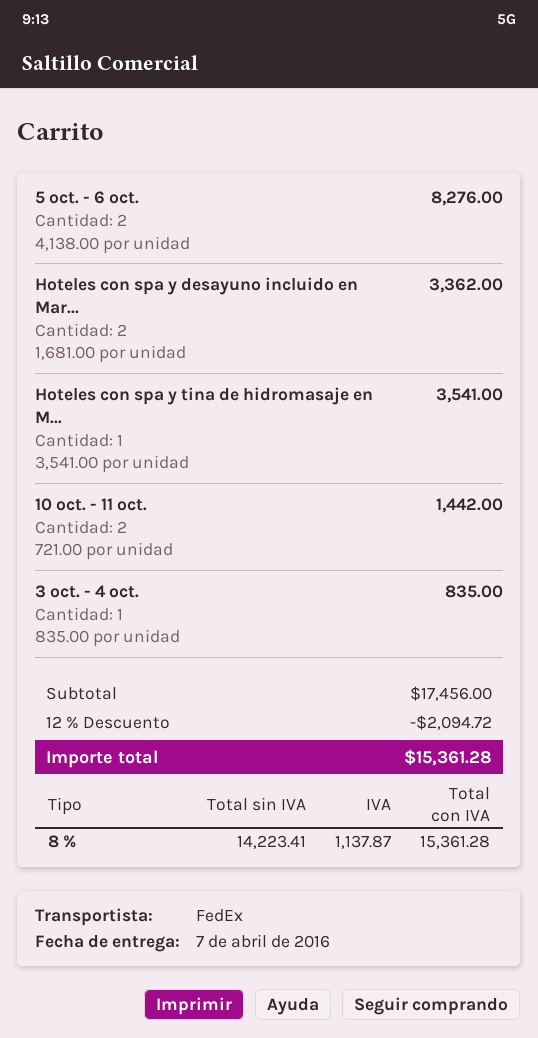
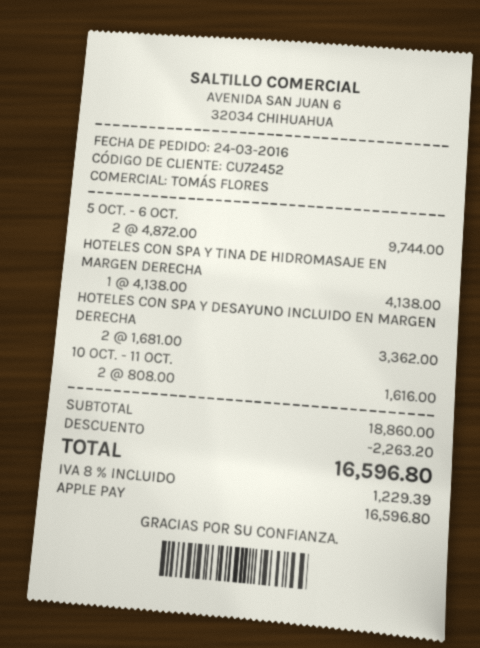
5 oct. - 6 oct.: 2 x 4138.00 = 8276.00 -> 2 x 4872.00 = 9744.00
Hoteles con spa y tina de hidromasaje en M...: 1 x 3541.00 = 3541.00 -> 1 x 4138.00 = 4138.00
10 oct. - 11 oct.: 2 x 721.00 = 1442.00 -> 2 x 808.00 = 1616.00
3 oct. - 4 oct.: 1 x 835.00 = 835.00 -> none
subtotal: 17456.00 -> 18860.00
discount: 2094.72 -> 2263.20
tax: 8% = 1137.87 -> 8% = 1229.39
total: 15361.28 -> 16596.80

